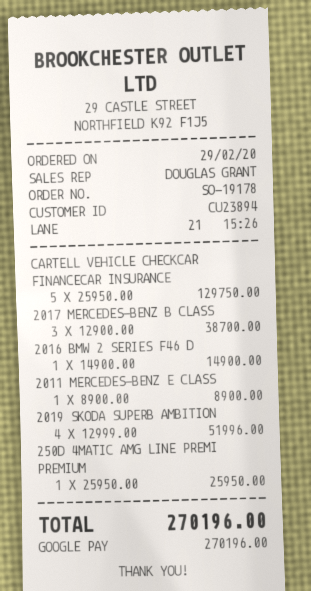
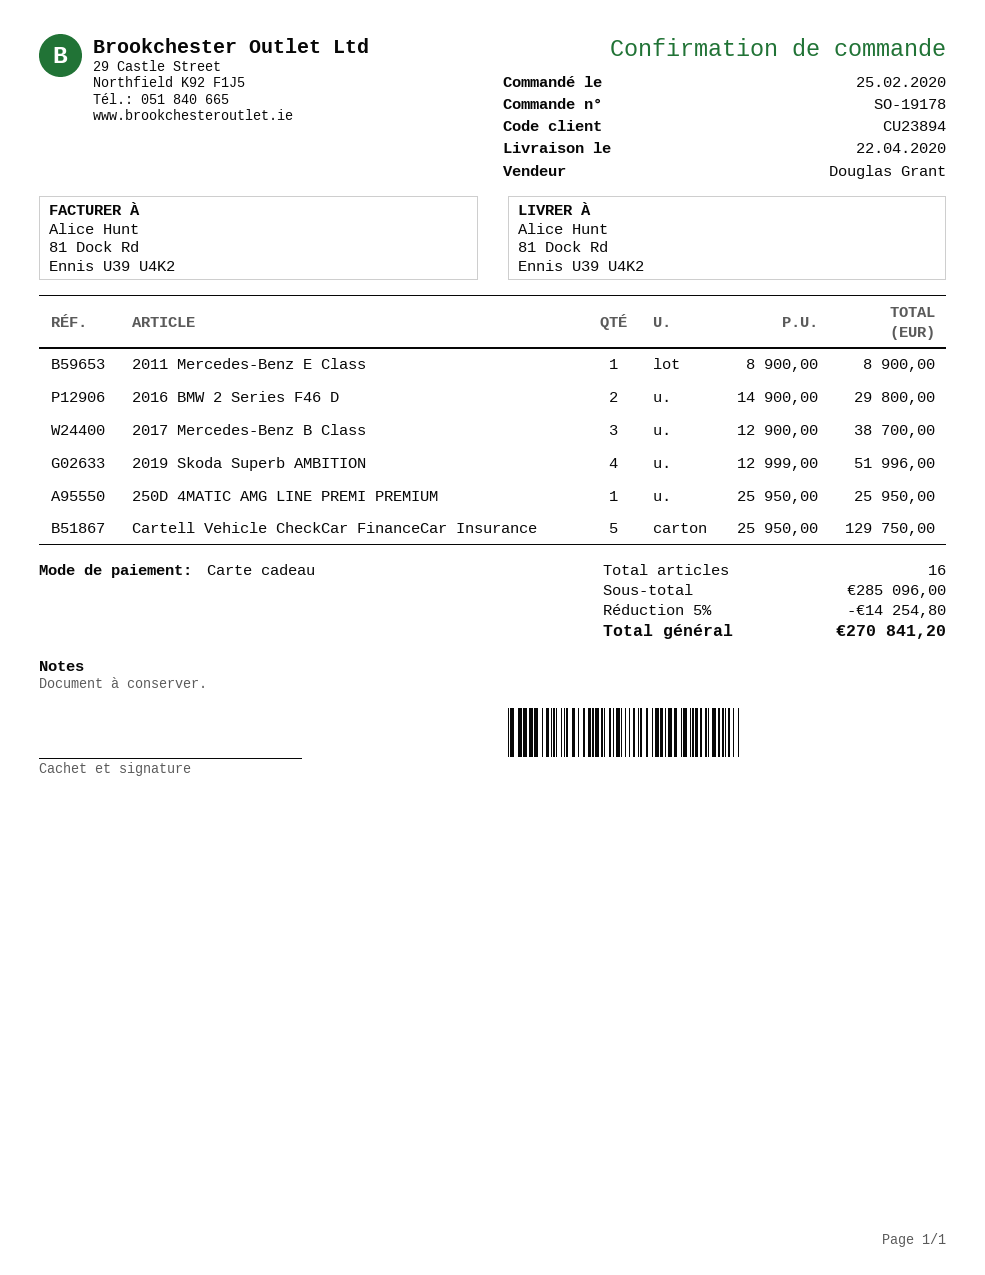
order date: 2020-02-29 -> 2020-02-25
payment method: Google Pay -> gift card
2016 BMW 2 SERIES F46 D: 1 x 14900.00 = 14900.00 -> 2 x 14900.00 = 29800.00
discount: none -> 5% = 14254.80
total: 270196.00 -> 270841.20

